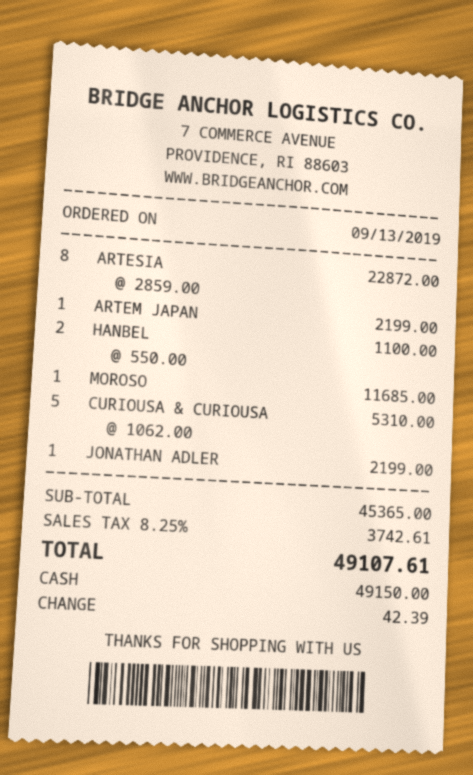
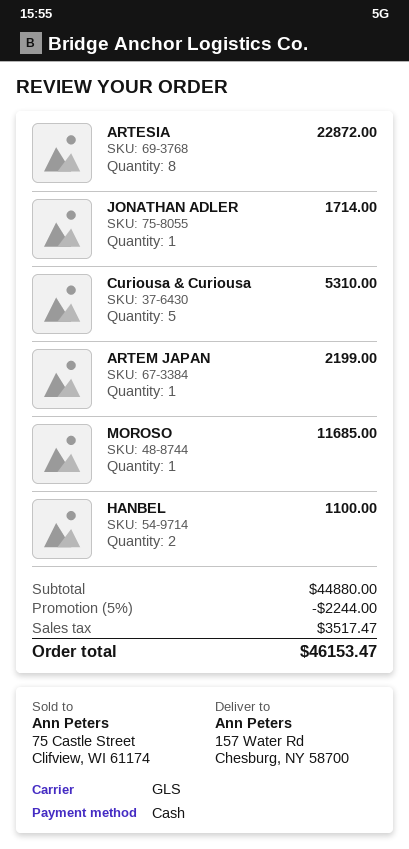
JONATHAN ADLER: 1 for 2199.00 -> 1 for 1714.00
subtotal: 45365.00 -> 44880.00
discount: none -> 5% = 2244.00
tax: 3742.61 -> 3517.47
total: 49107.61 -> 46153.47

